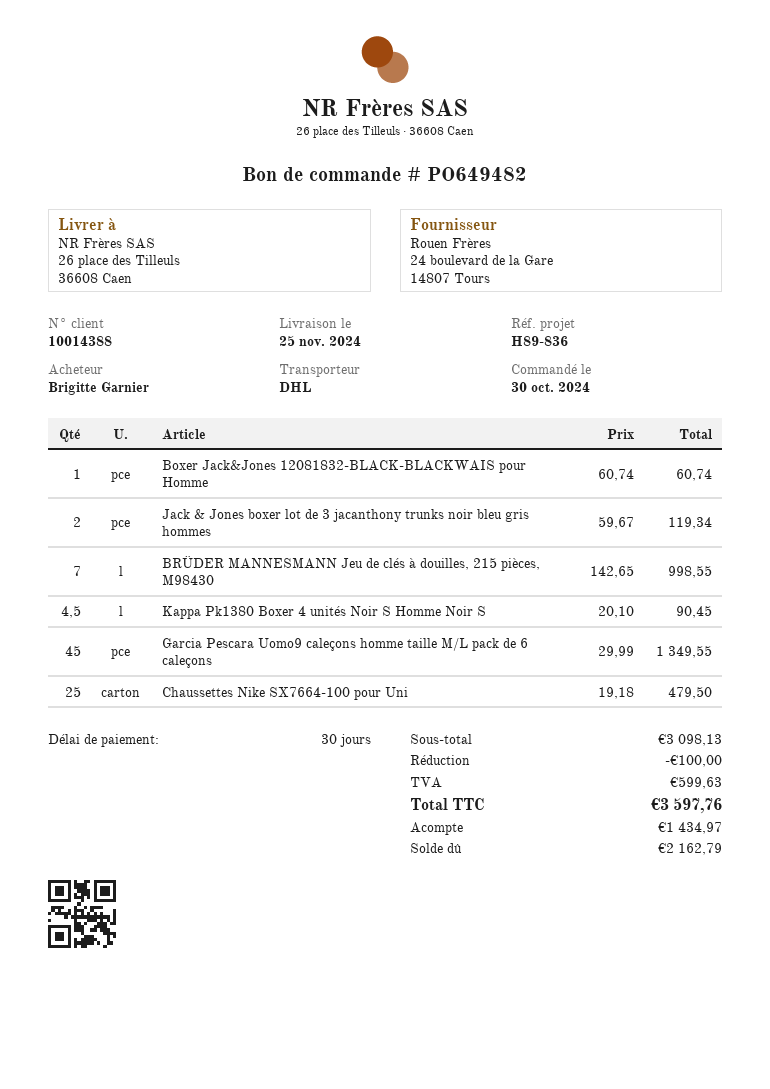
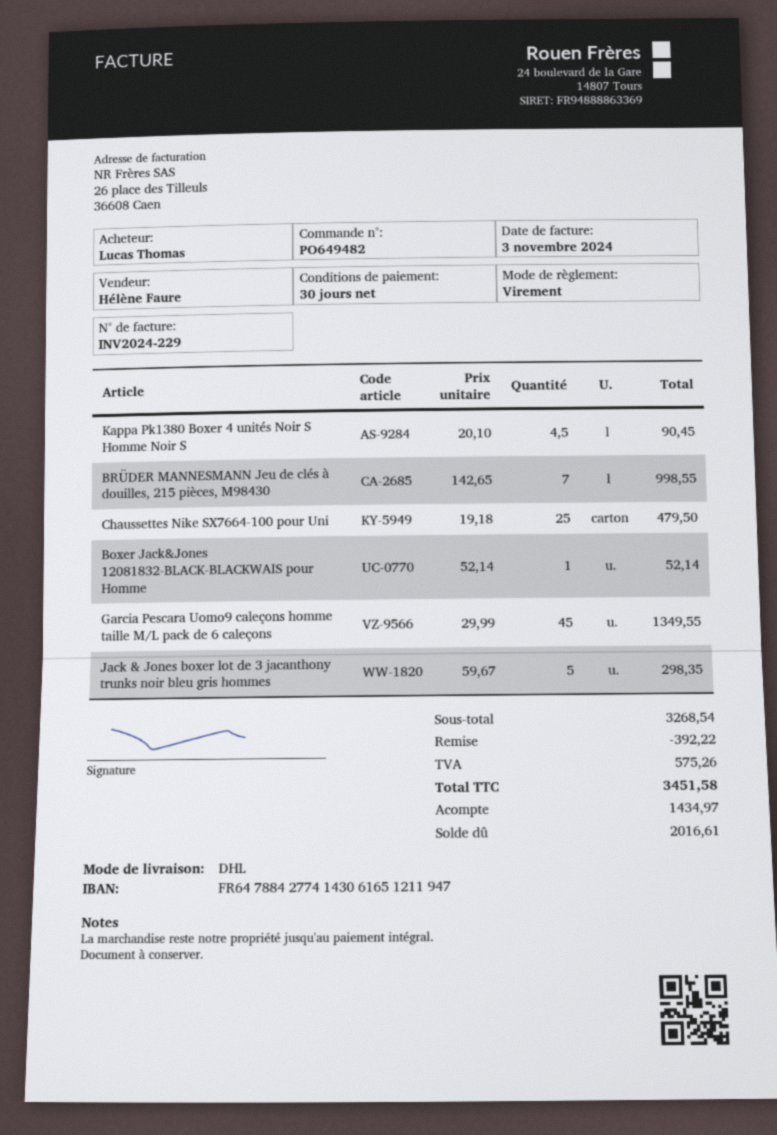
ordered by: Brigitte Garnier -> Lucas Thomas
Boxer Jack&Jones 12081832-BLACK-BLACKWAIS pour Homme: 1 x 60.74 = 60.74 -> 1 x 52.14 = 52.14
Jack & Jones boxer lot de 3 jacanthony trunks noir bleu gris hommes: 2 x 59.67 = 119.34 -> 5 x 59.67 = 298.35
subtotal: 3098.13 -> 3268.54
discount: 100.00 -> 392.22
tax: 599.63 -> 575.26
total: 3597.76 -> 3451.58
balance: 2162.79 -> 2016.61

